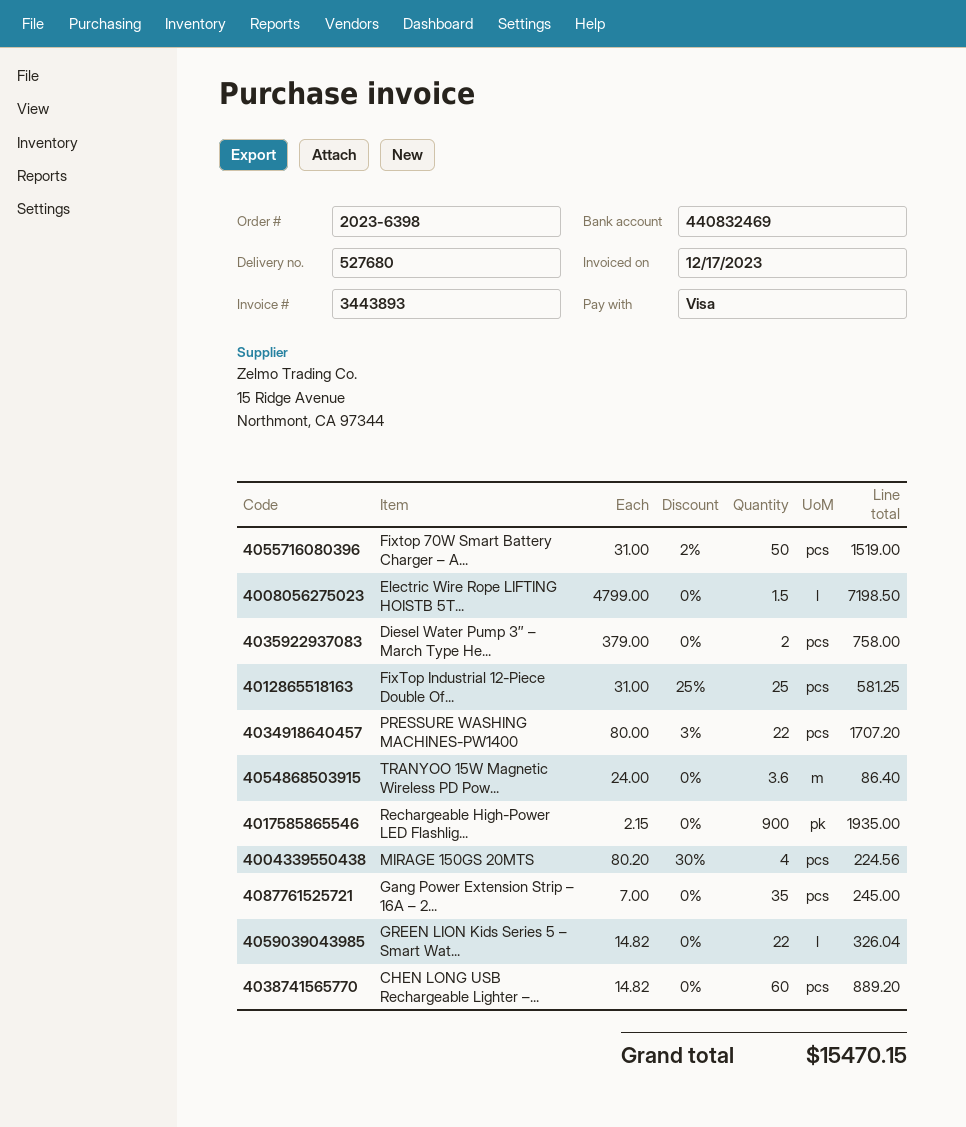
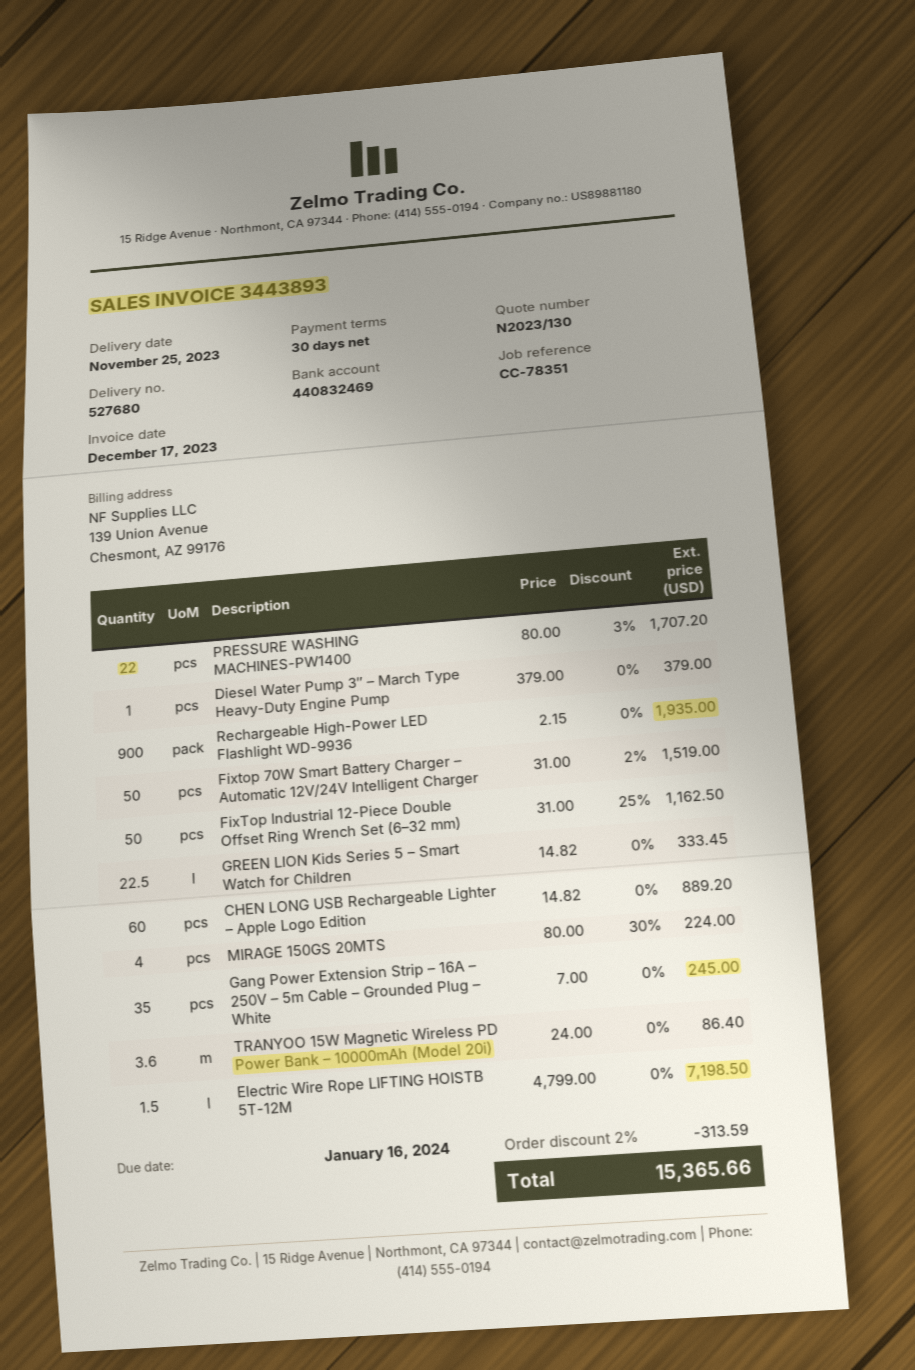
Diesel Water Pump 3″ – March Type He...: 2 x 379.00 = 758.00 -> 1 x 379.00 = 379.00
FixTop Industrial 12-Piece Double Of...: 25 x 31.00 - 25% = 581.25 -> 50 x 31.00 - 25% = 1162.50
MIRAGE 150GS 20MTS: 4 x 80.20 - 30% = 224.56 -> 4 x 80.00 - 30% = 224.00
GREEN LION Kids Series 5 – Smart Wat...: 22 x 14.82 = 326.04 -> 22.5 x 14.82 = 333.45
discount: none -> 2% = 313.59
total: 15470.15 -> 15365.66

